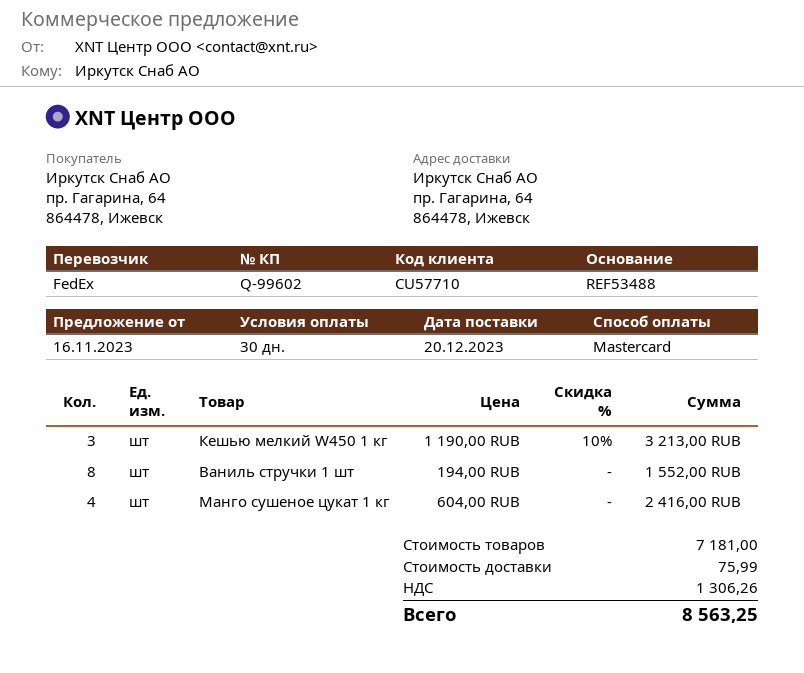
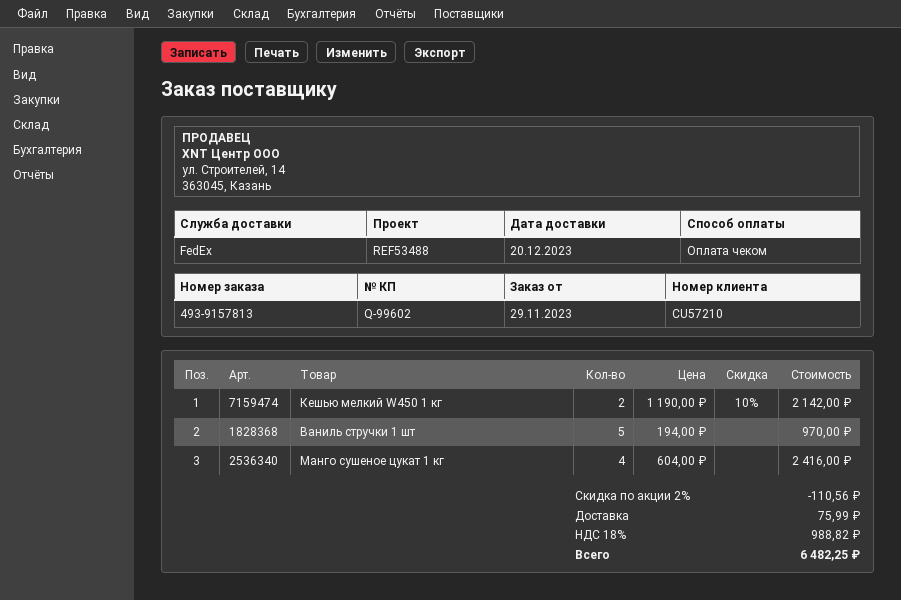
customer number: CU57710 -> CU57210
payment method: Mastercard -> cheque
Кешью мелкий W450 1 кг: 3 x 1190.00 - 10% = 3213.00 -> 2 x 1190.00 - 10% = 2142.00
Ваниль стручки 1 шт: 8 x 194.00 = 1552.00 -> 5 x 194.00 = 970.00
discount: none -> 2% = 110.56
tax: 1306.26 -> 988.82
total: 8563.25 -> 6482.25

